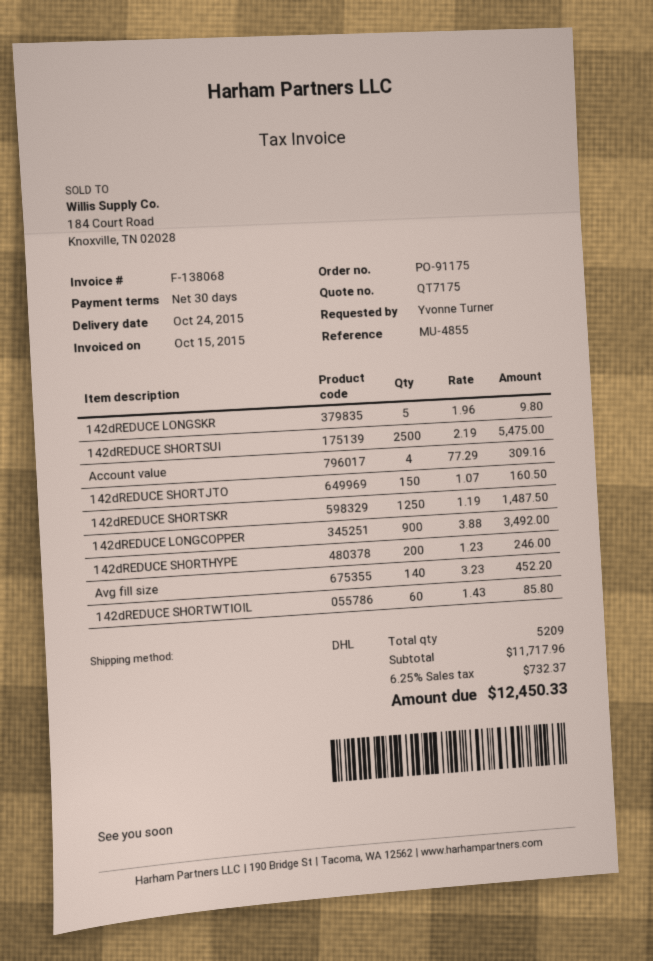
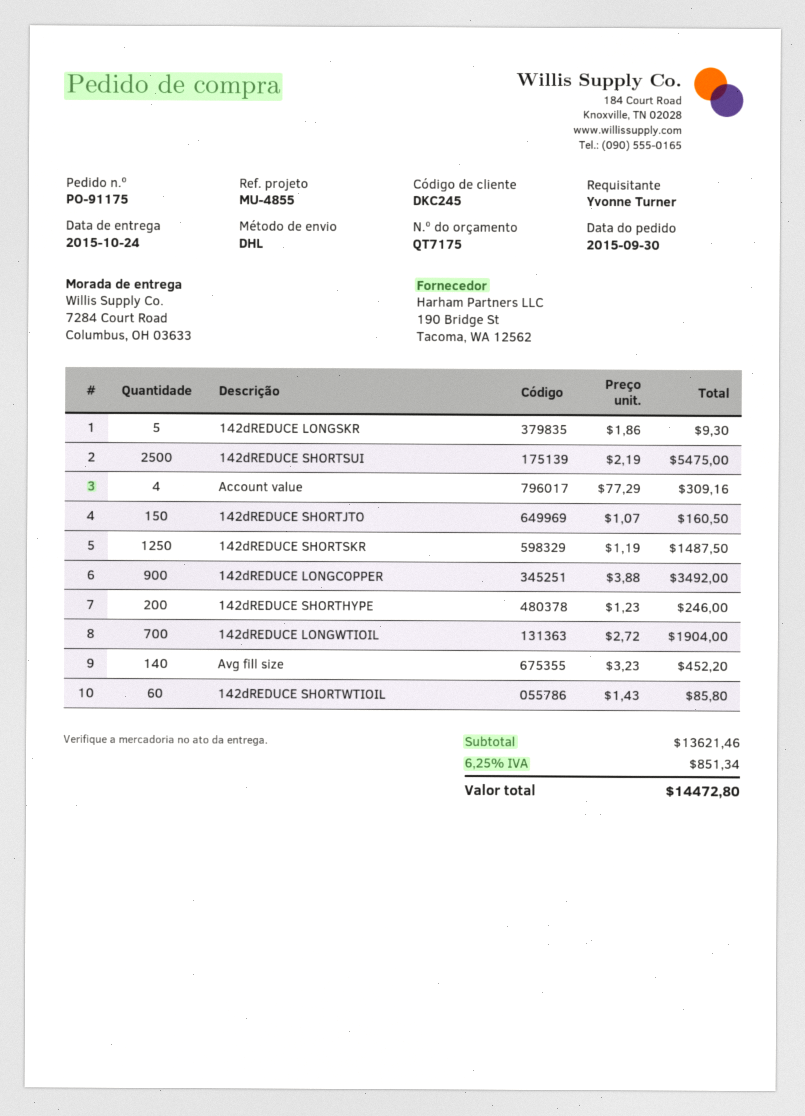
142dREDUCE LONGSKR: 5 x 1.96 = 9.80 -> 5 x 1.86 = 9.30
142dREDUCE LONGWTIOIL: none -> 700 x 2.72 = 1904.00
subtotal: 11717.96 -> 13621.46
tax: 6.25% = 732.37 -> 6.25% = 851.34
total: 12450.33 -> 14472.80

